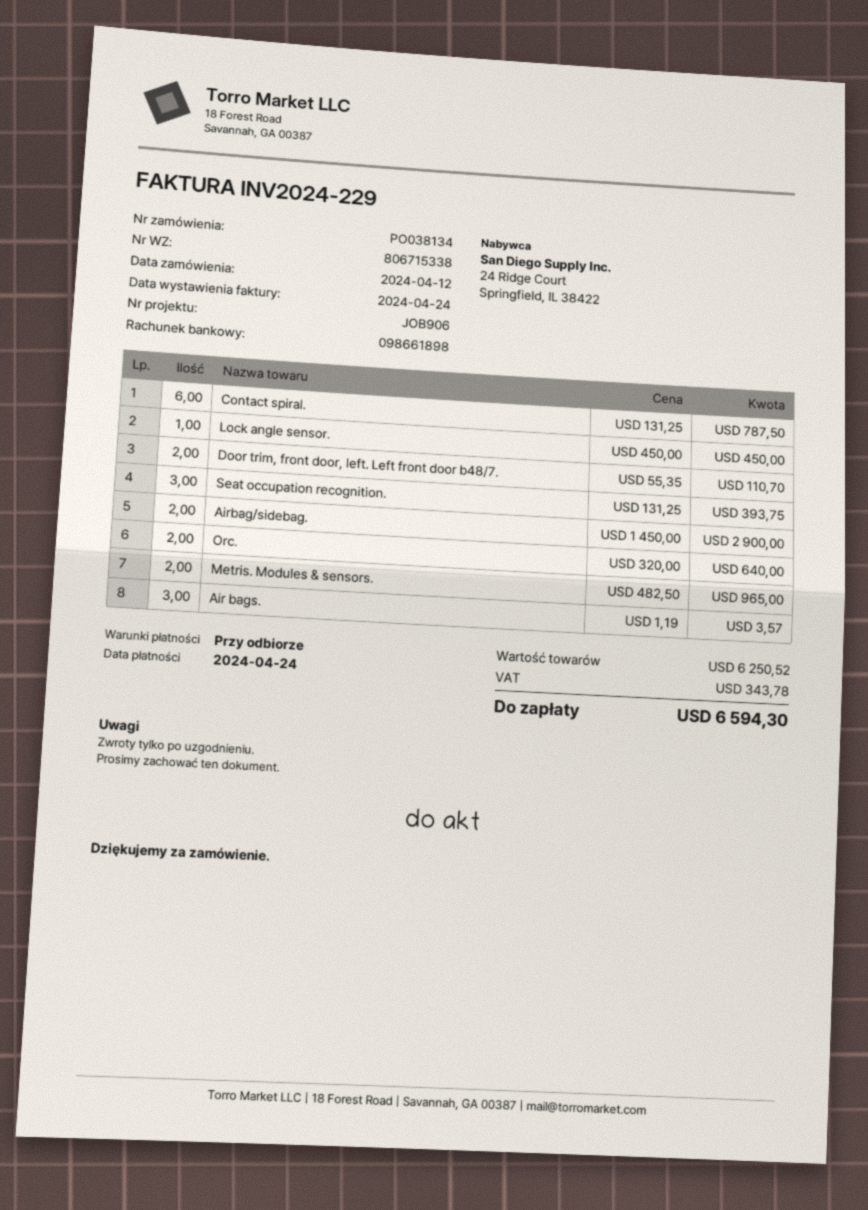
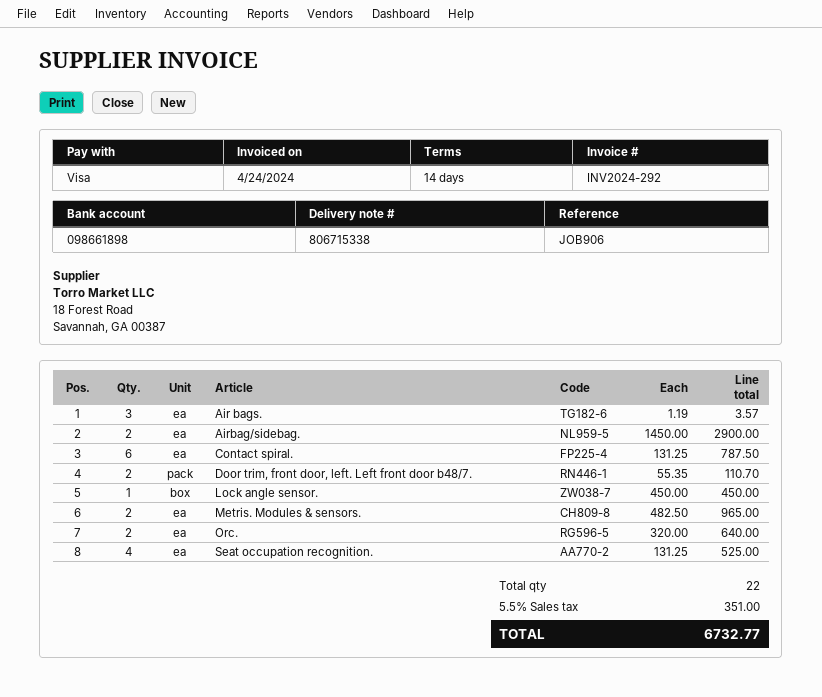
invoice number: INV2024-229 -> INV2024-292
payment terms: on receipt -> 14 days
Seat occupation recognition.: 3 x 131.25 = 393.75 -> 4 x 131.25 = 525.00
tax: 343.78 -> 351.00
total: 6594.30 -> 6732.77

